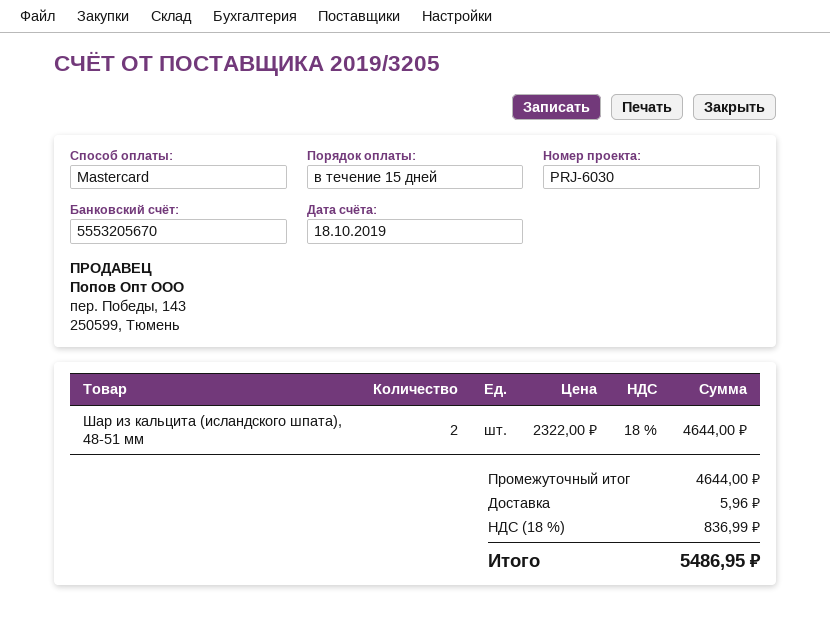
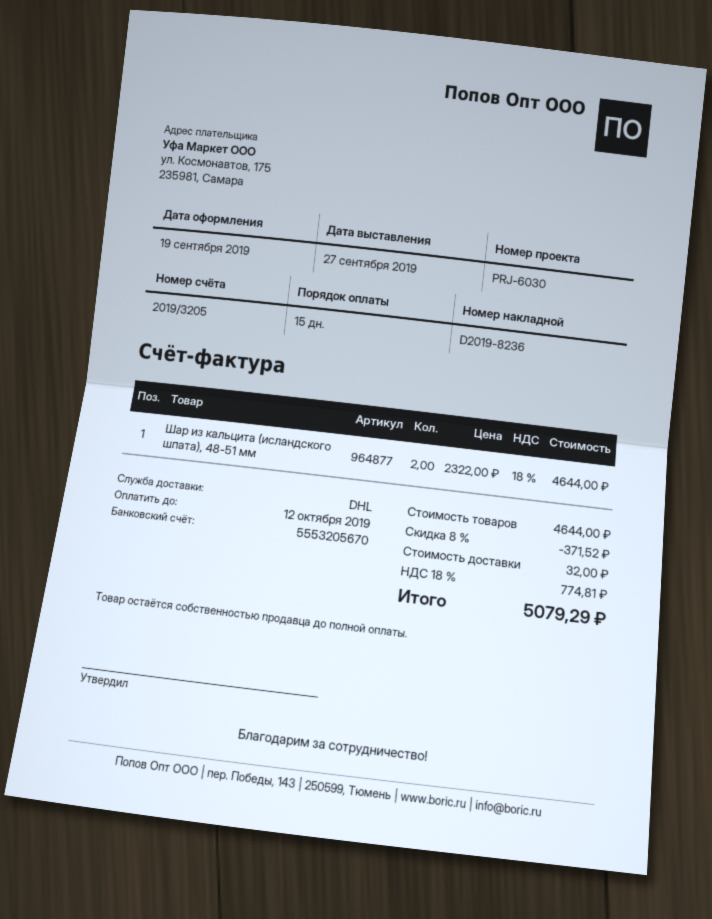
invoice date: 2019-10-18 -> 2019-09-27
discount: none -> 8% = 371.52
shipping: 5.96 -> 32.00
tax: 18% = 836.99 -> 18% = 774.81
total: 5486.95 -> 5079.29

